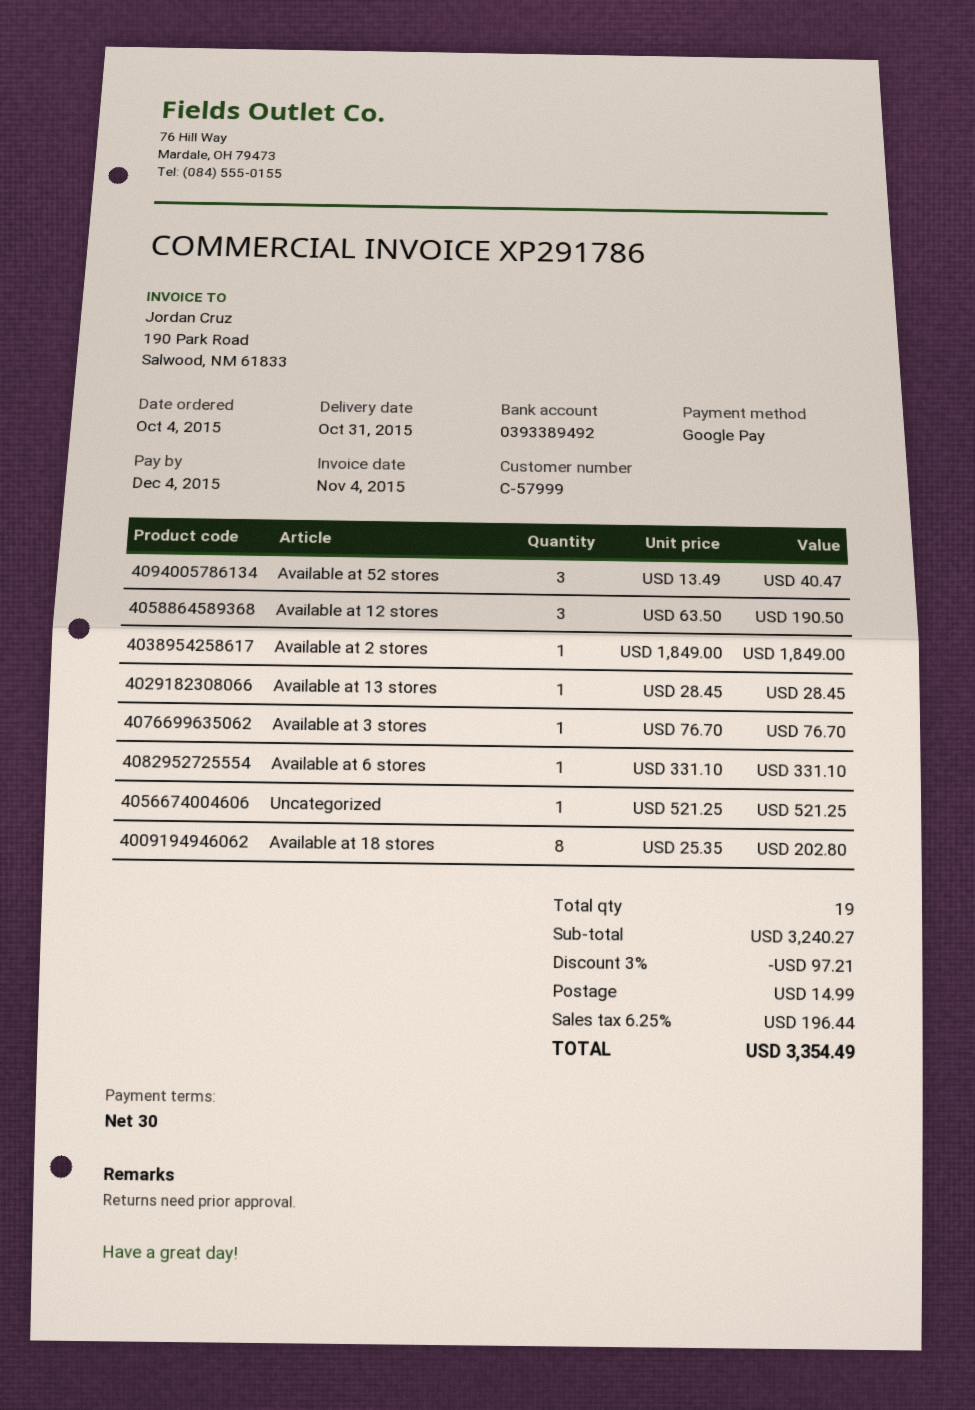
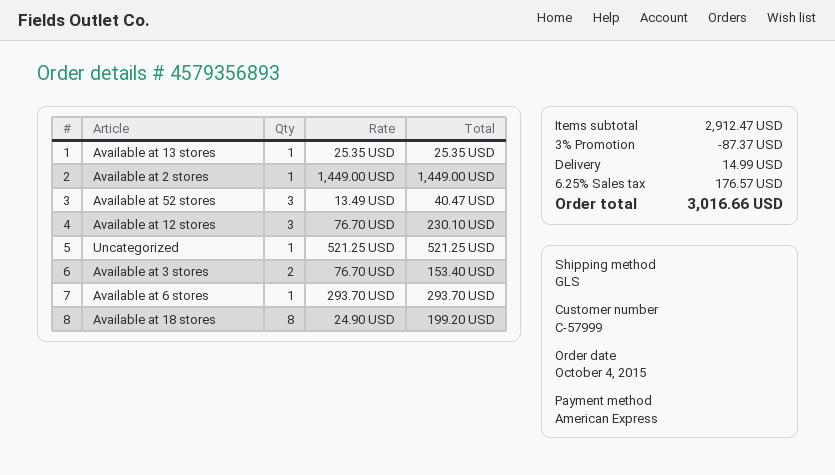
payment method: Google Pay -> American Express
Available at 12 stores: 3 x 63.50 = 190.50 -> 3 x 76.70 = 230.10
Available at 2 stores: 1 x 1849.00 = 1849.00 -> 1 x 1449.00 = 1449.00
Available at 13 stores: 1 x 28.45 = 28.45 -> 1 x 25.35 = 25.35
Available at 3 stores: 1 x 76.70 = 76.70 -> 2 x 76.70 = 153.40
Available at 6 stores: 1 x 331.10 = 331.10 -> 1 x 293.70 = 293.70
Available at 18 stores: 8 x 25.35 = 202.80 -> 8 x 24.90 = 199.20
subtotal: 3240.27 -> 2912.47
discount: 3% = 97.21 -> 3% = 87.37
tax: 6.25% = 196.44 -> 6.25% = 176.57
total: 3354.49 -> 3016.66

